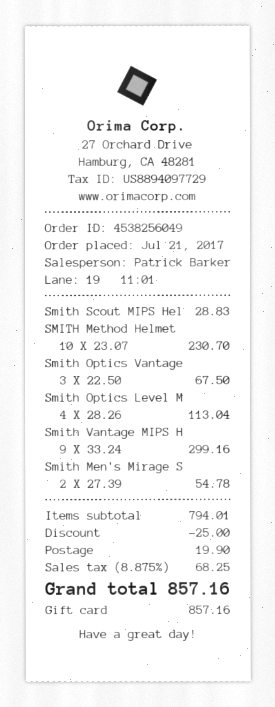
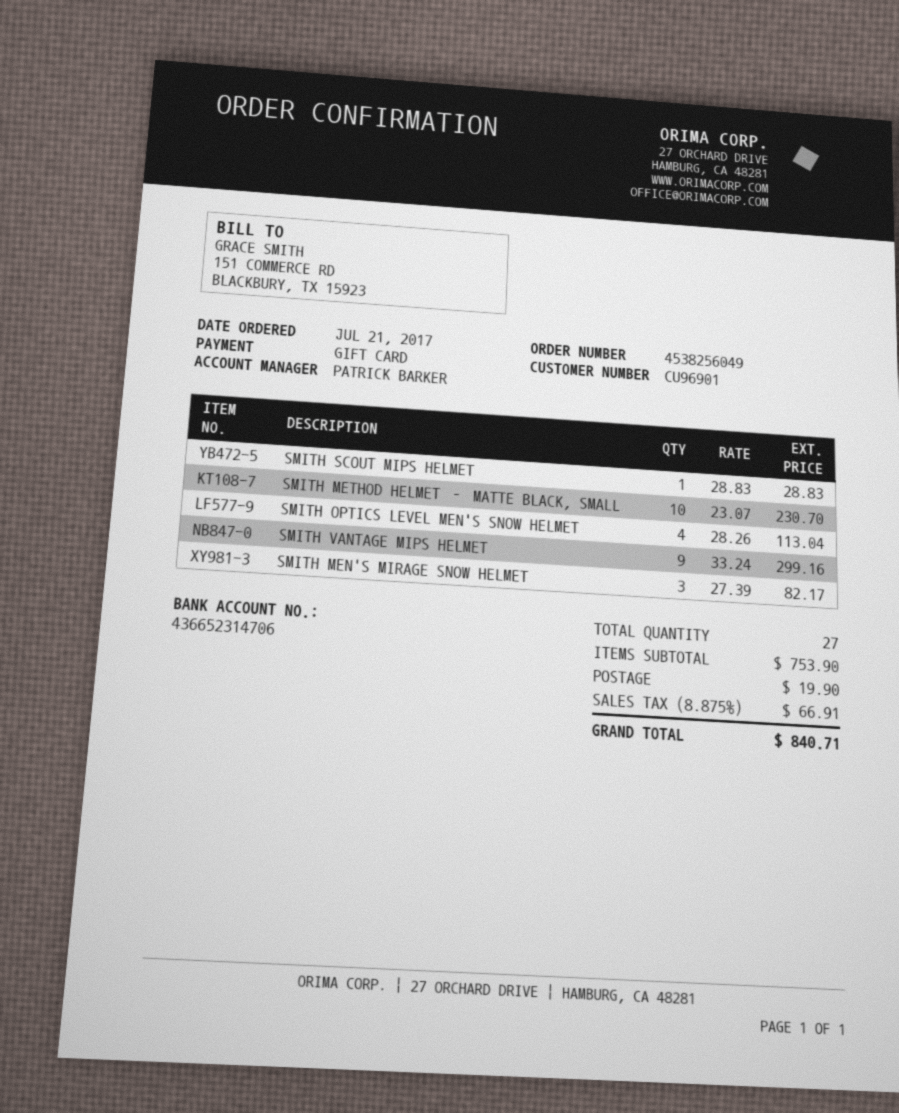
Smith Optics Vantage: 3 x 22.50 = 67.50 -> none
Smith Men's Mirage S: 2 x 27.39 = 54.78 -> 3 x 27.39 = 82.17
subtotal: 794.01 -> 753.90
discount: 25.00 -> none
tax: 8.875% = 68.25 -> 8.875% = 66.91
total: 857.16 -> 840.71

